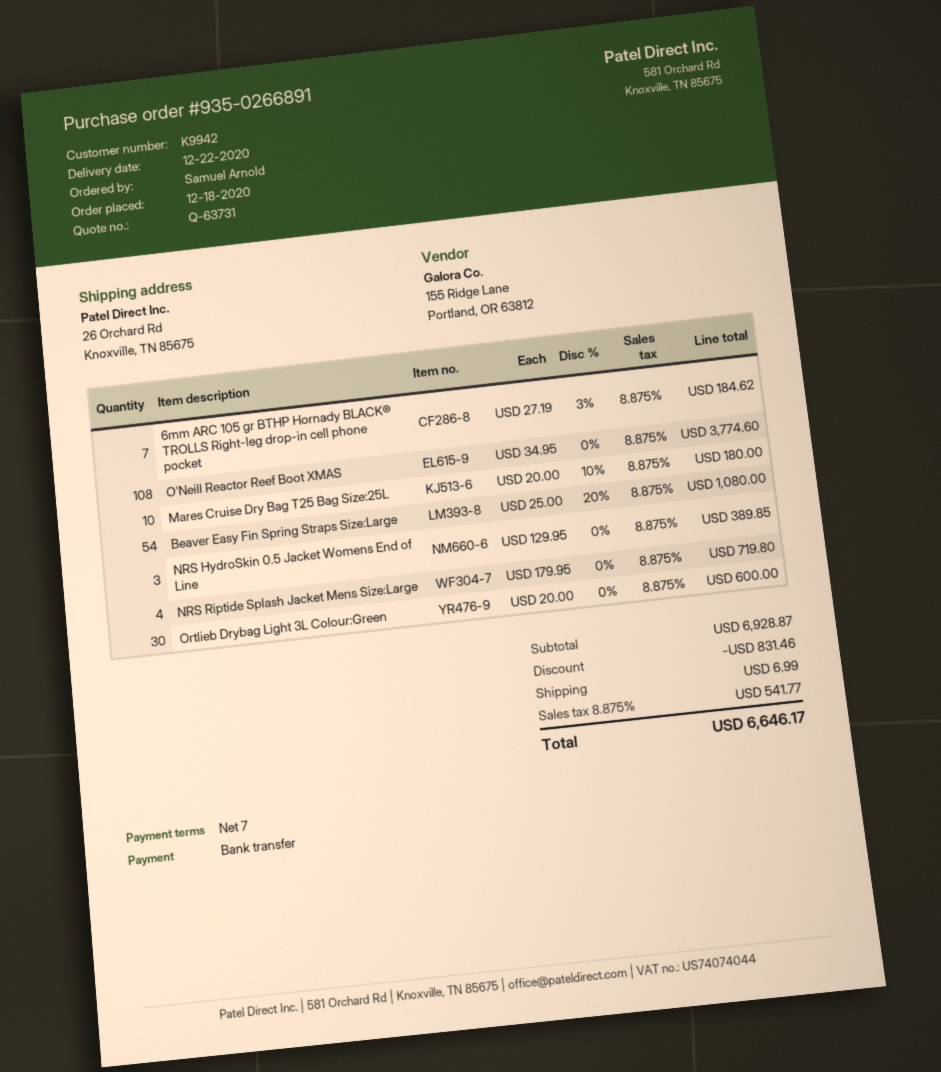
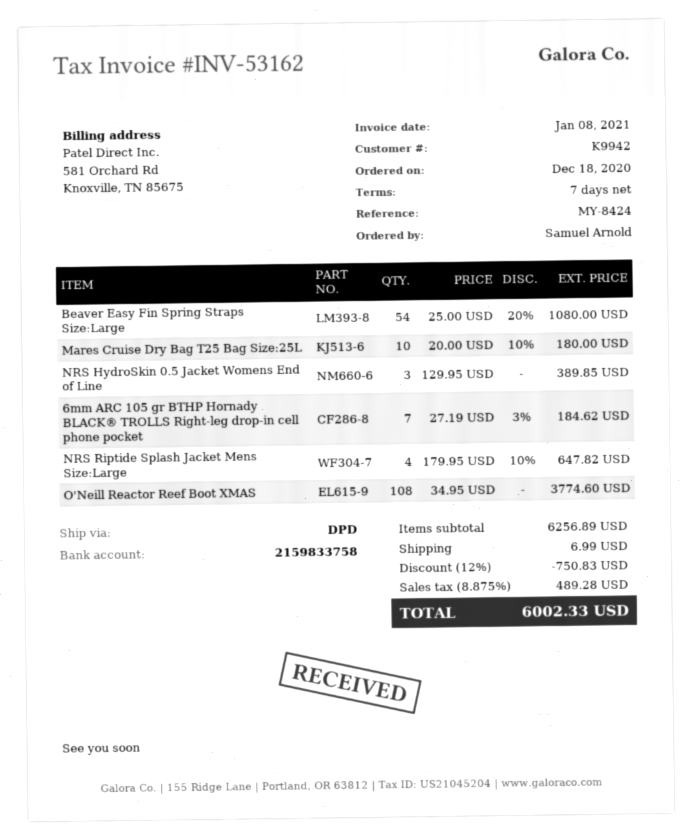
NRS Riptide Splash Jacket Mens Size:Large: 4 x 179.95 = 719.80 -> 4 x 179.95 - 10% = 647.82
Ortlieb Drybag Light 3L Colour:Green: 30 x 20.00 = 600.00 -> none
subtotal: 6928.87 -> 6256.89
discount: 831.46 -> 750.83
tax: 8.875% = 541.77 -> 8.875% = 489.28
total: 6646.17 -> 6002.33

